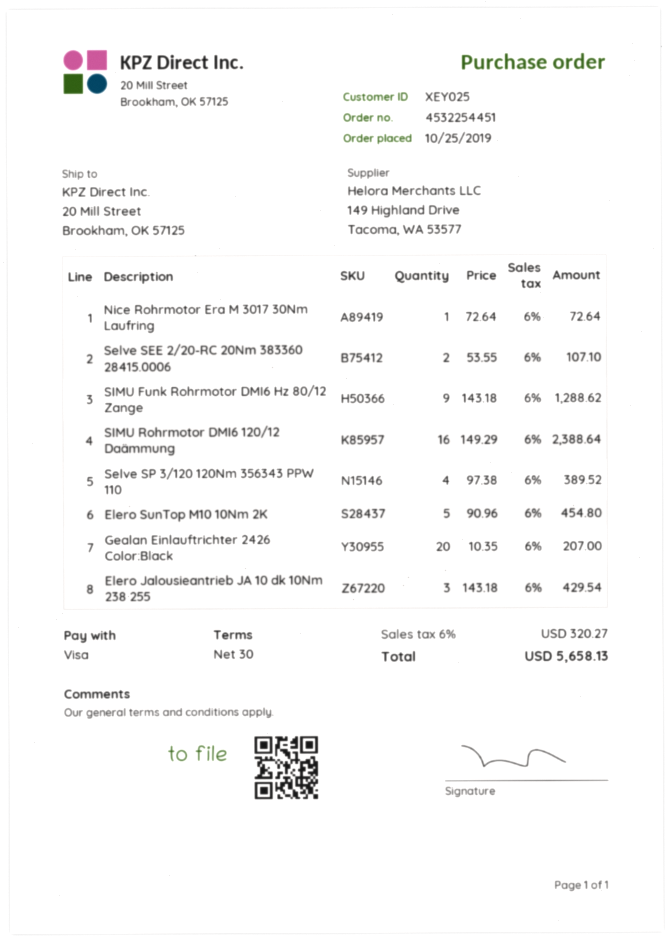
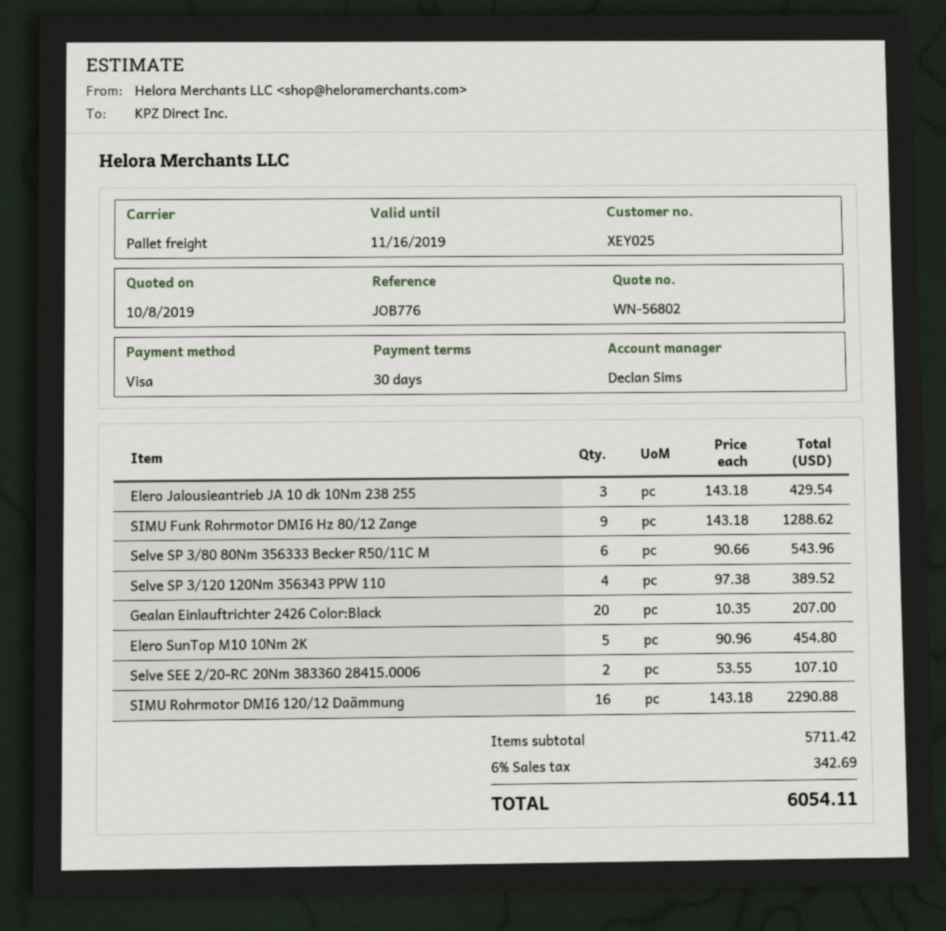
Nice Rohrmotor Era M 3017 30Nm Laufring: 1 x 72.64 = 72.64 -> none
SIMU Rohrmotor DMI6 120/12 Daämmung: 16 x 149.29 = 2388.64 -> 16 x 143.18 = 2290.88
Selve SP 3/80 80Nm 356333 Becker R50/11C M: none -> 6 x 90.66 = 543.96
tax: 6% = 320.27 -> 6% = 342.69
total: 5658.13 -> 6054.11

